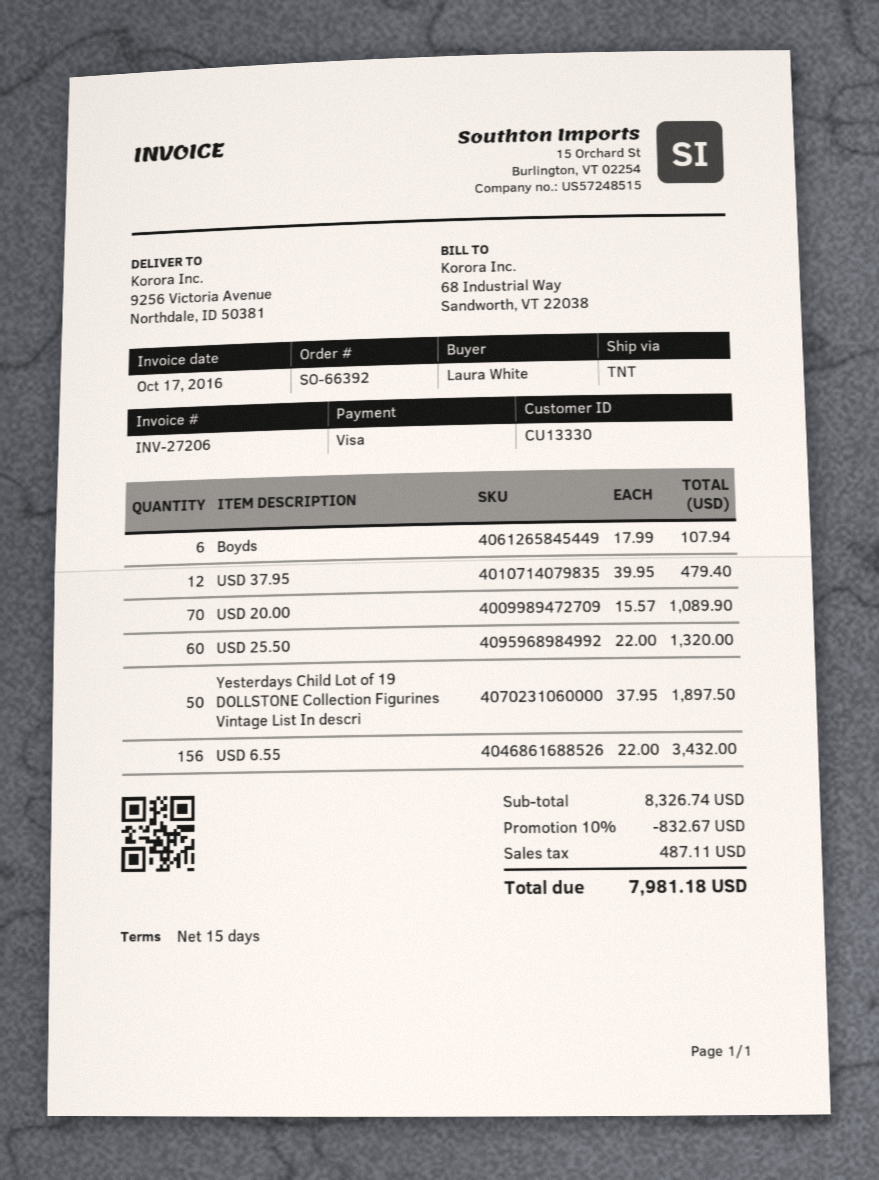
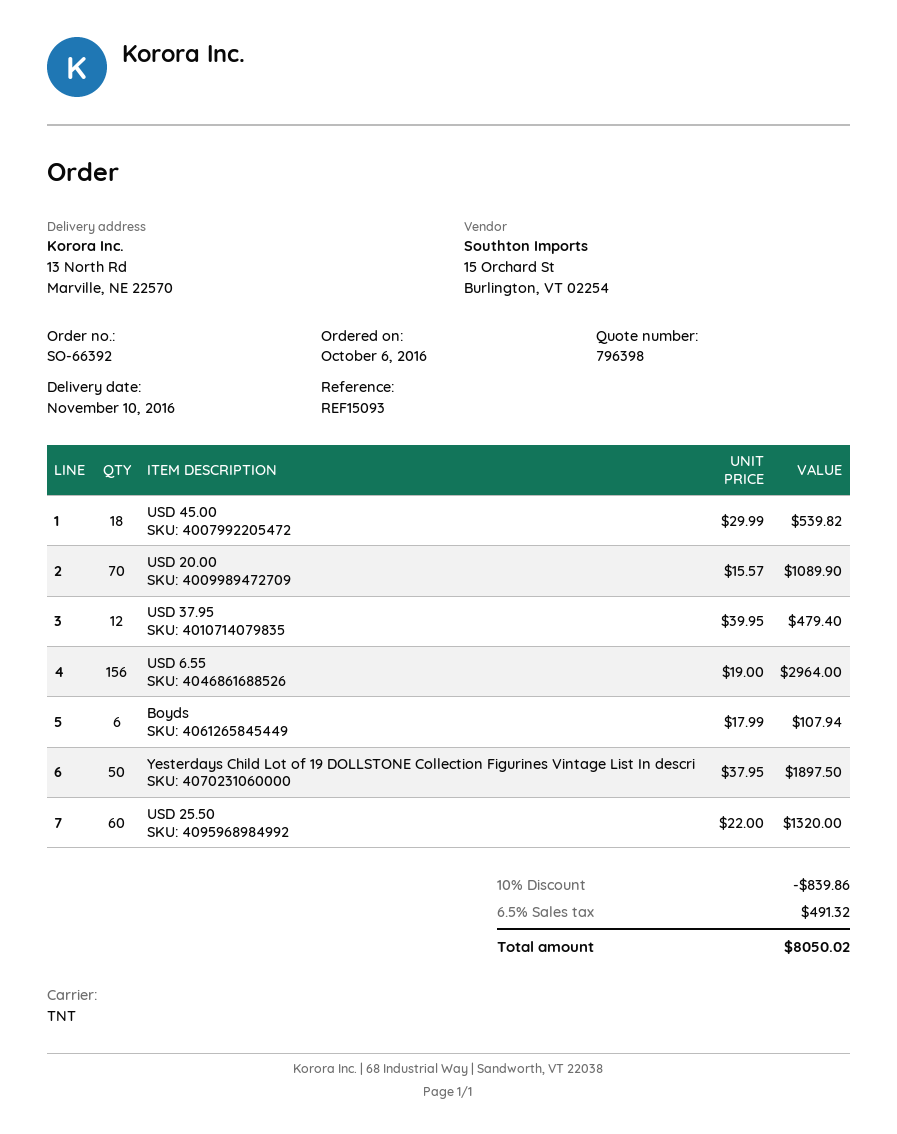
ship to: 9256 Victoria Avenue, Northdale, ID 50381 -> 13 North Rd, Marville, NE 22570
USD 6.55: 156 x 22.00 = 3432.00 -> 156 x 19.00 = 2964.00
USD 45.00: none -> 18 x 29.99 = 539.82
discount: 10% = 832.67 -> 10% = 839.86
tax: 487.11 -> 491.32
total: 7981.18 -> 8050.02

